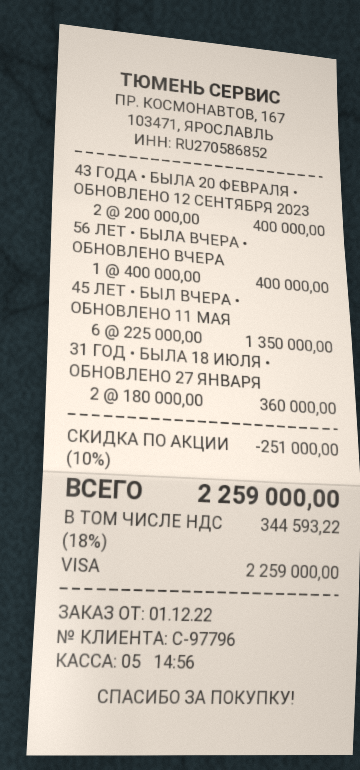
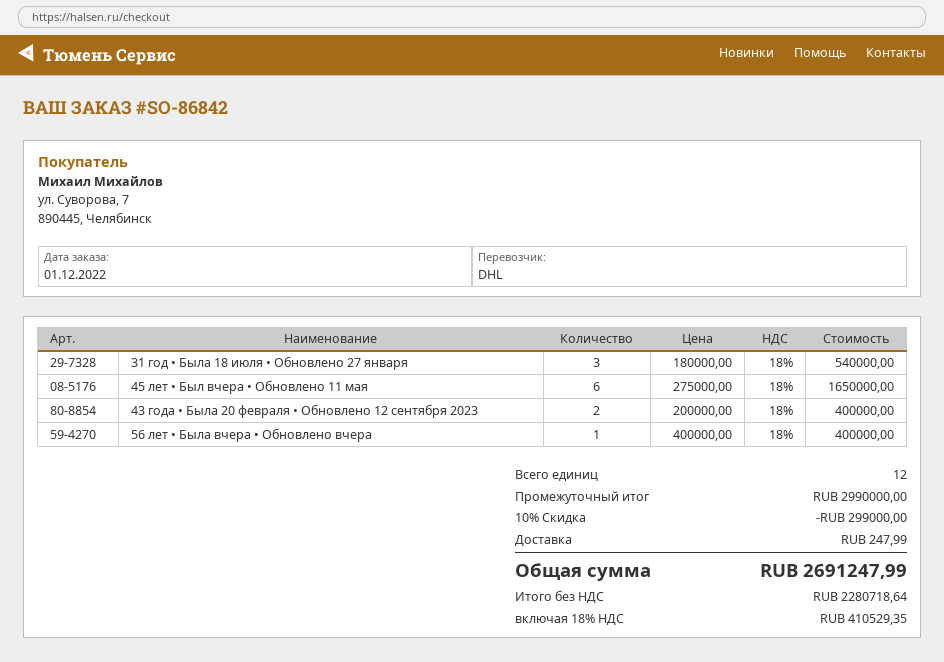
45 ЛЕТ • БЫЛ ВЧЕРА • ОБНОВЛЕНО 11 МАЯ: 6 x 225000.00 = 1350000.00 -> 6 x 275000.00 = 1650000.00
31 ГОД • БЫЛА 18 ИЮЛЯ • ОБНОВЛЕНО 27 ЯНВАРЯ: 2 x 180000.00 = 360000.00 -> 3 x 180000.00 = 540000.00
discount: 10% = 251000.00 -> 10% = 299000.00
shipping: none -> 247.99
tax: 18% = 344593.22 -> 18% = 410529.35
total: 2259000.00 -> 2691247.99

